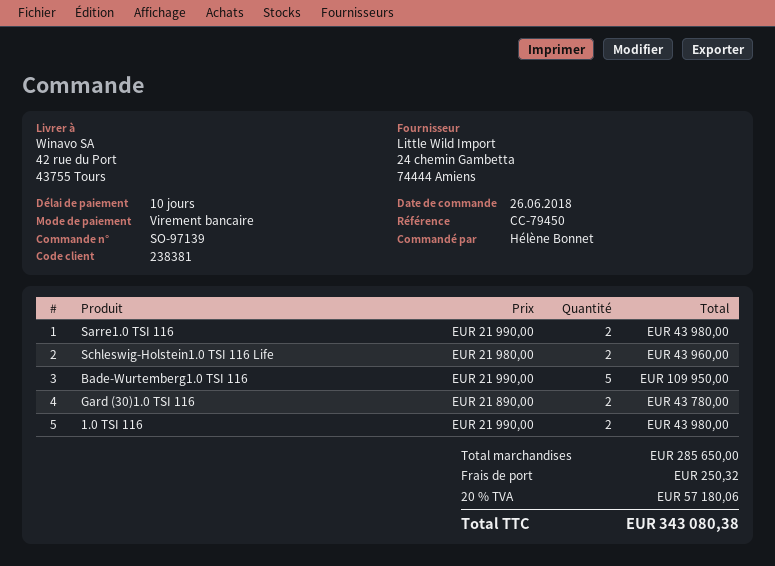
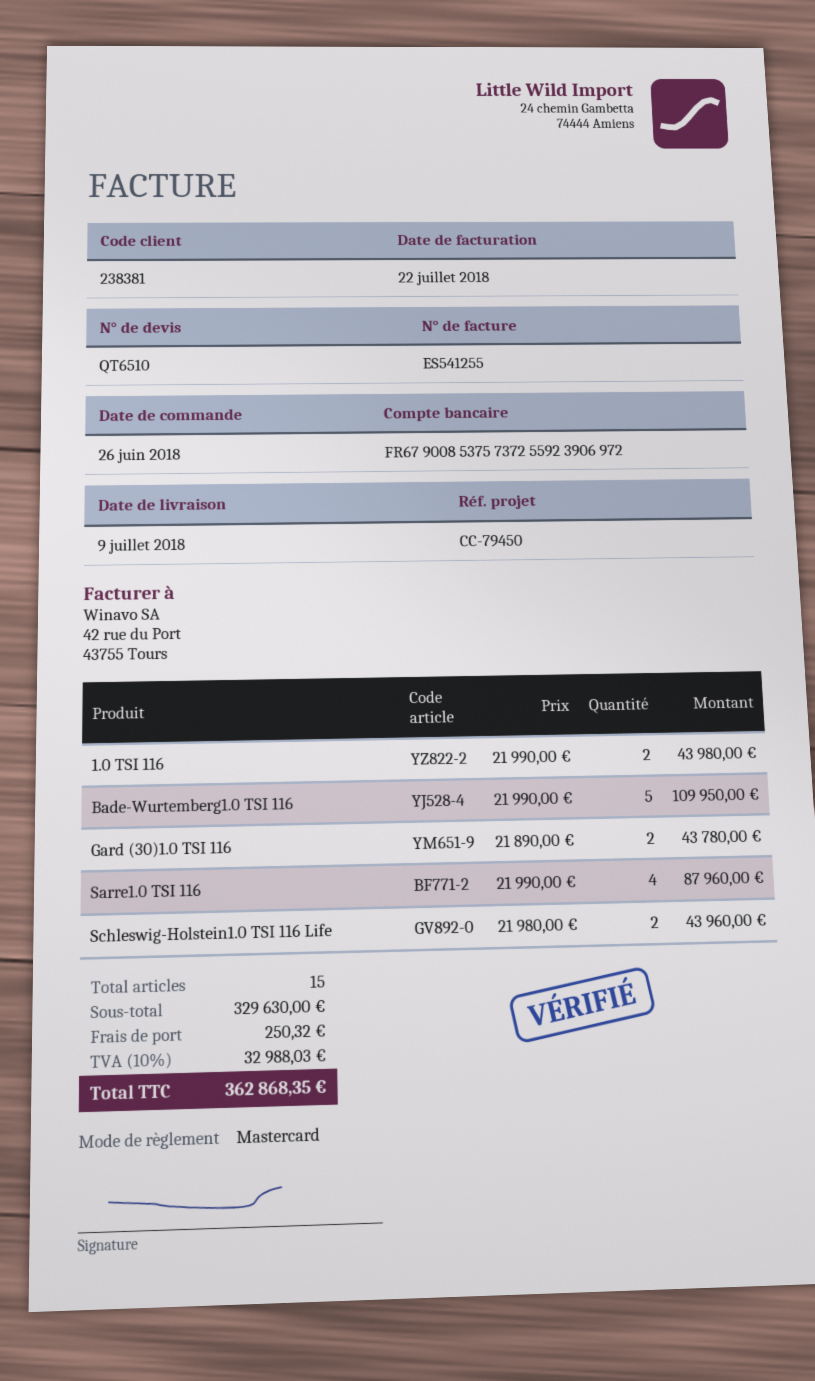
payment method: bank transfer -> Mastercard
Sarre1.0 TSI 116: 2 x 21990.00 = 43980.00 -> 4 x 21990.00 = 87960.00
subtotal: 285650.00 -> 329630.00
tax: 20% = 57180.06 -> 10% = 32988.03
total: 343080.38 -> 362868.35

